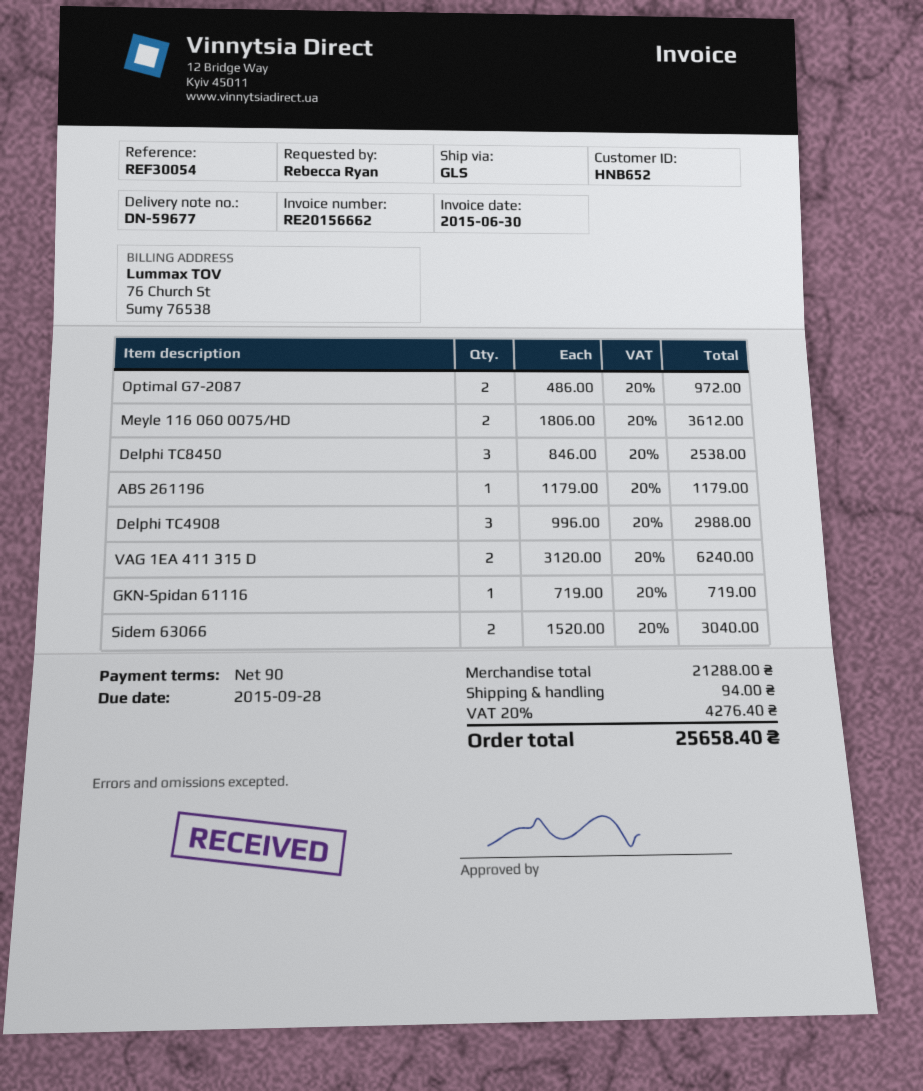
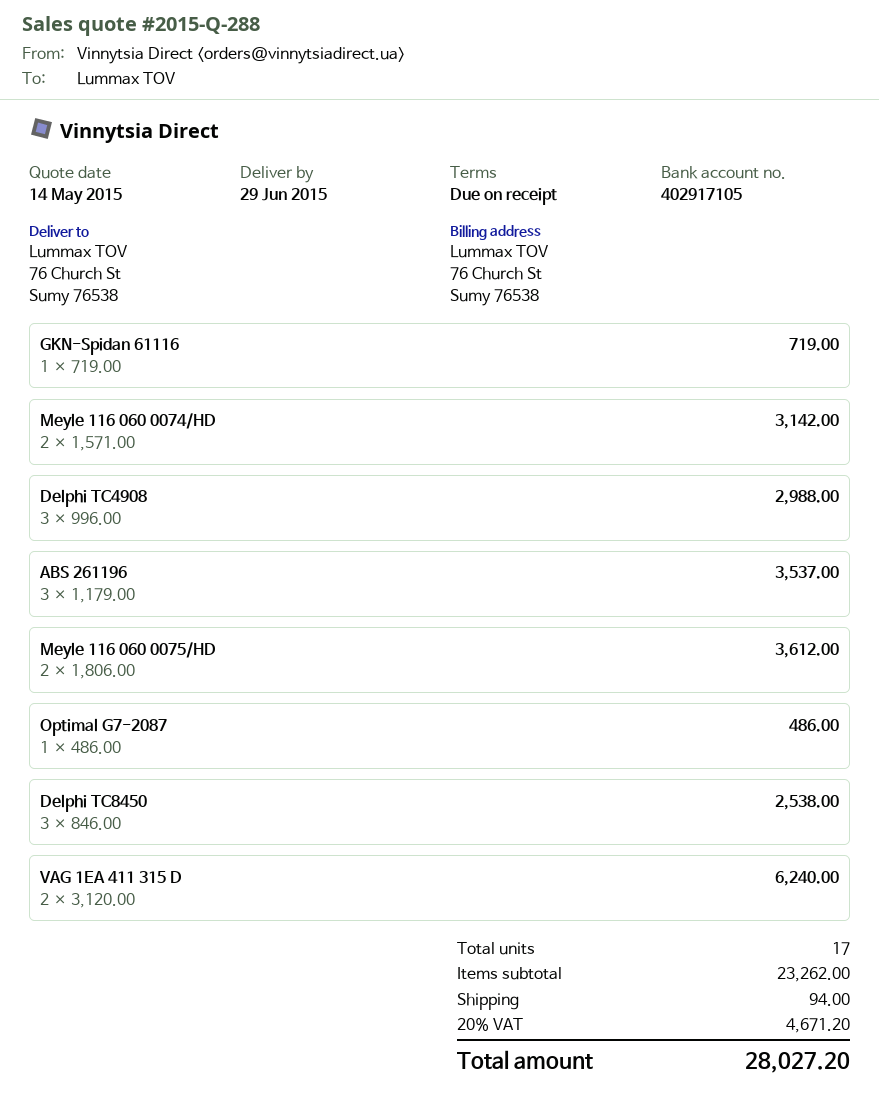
payment terms: 90 days -> on receipt
Optimal G7-2087: 2 x 486.00 = 972.00 -> 1 x 486.00 = 486.00
ABS 261196: 1 x 1179.00 = 1179.00 -> 3 x 1179.00 = 3537.00
Sidem 63066: 2 x 1520.00 = 3040.00 -> none
Meyle 116 060 0074/HD: none -> 2 x 1571.00 = 3142.00
subtotal: 21288.00 -> 23262.00
tax: 20% = 4276.40 -> 20% = 4671.20
total: 25658.40 -> 28027.20

